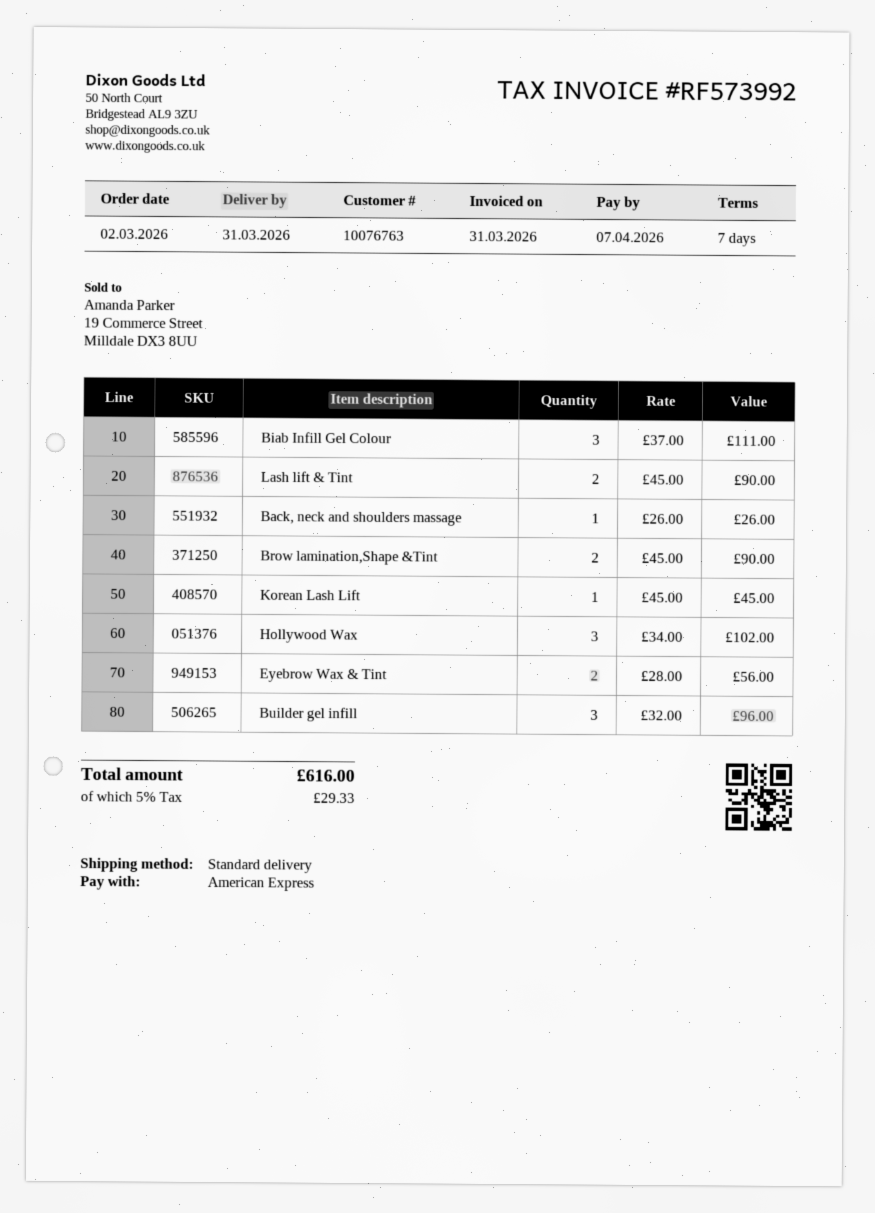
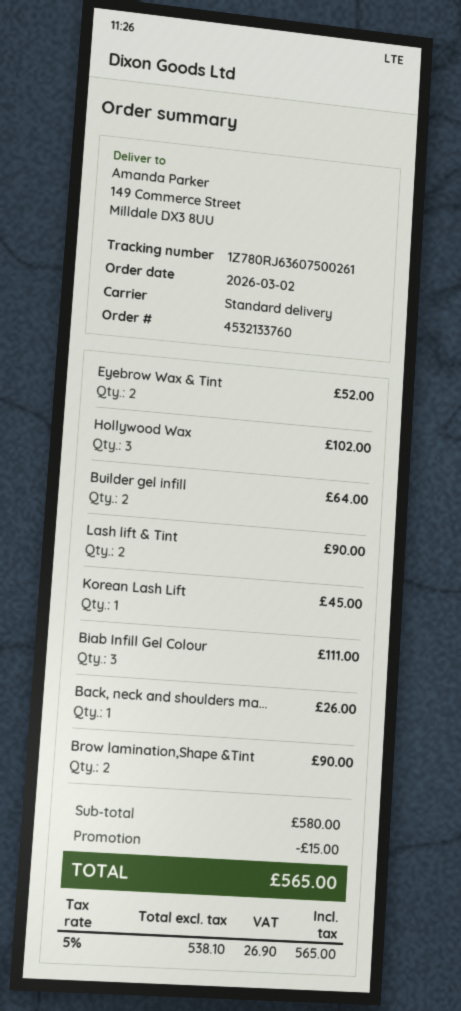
Eyebrow Wax & Tint: 2 for 56.00 -> 2 for 52.00
Builder gel infill: 3 for 96.00 -> 2 for 64.00
discount: none -> 15.00
tax: 5% = 29.33 -> 5% = 26.90
total: 616.00 -> 565.00

